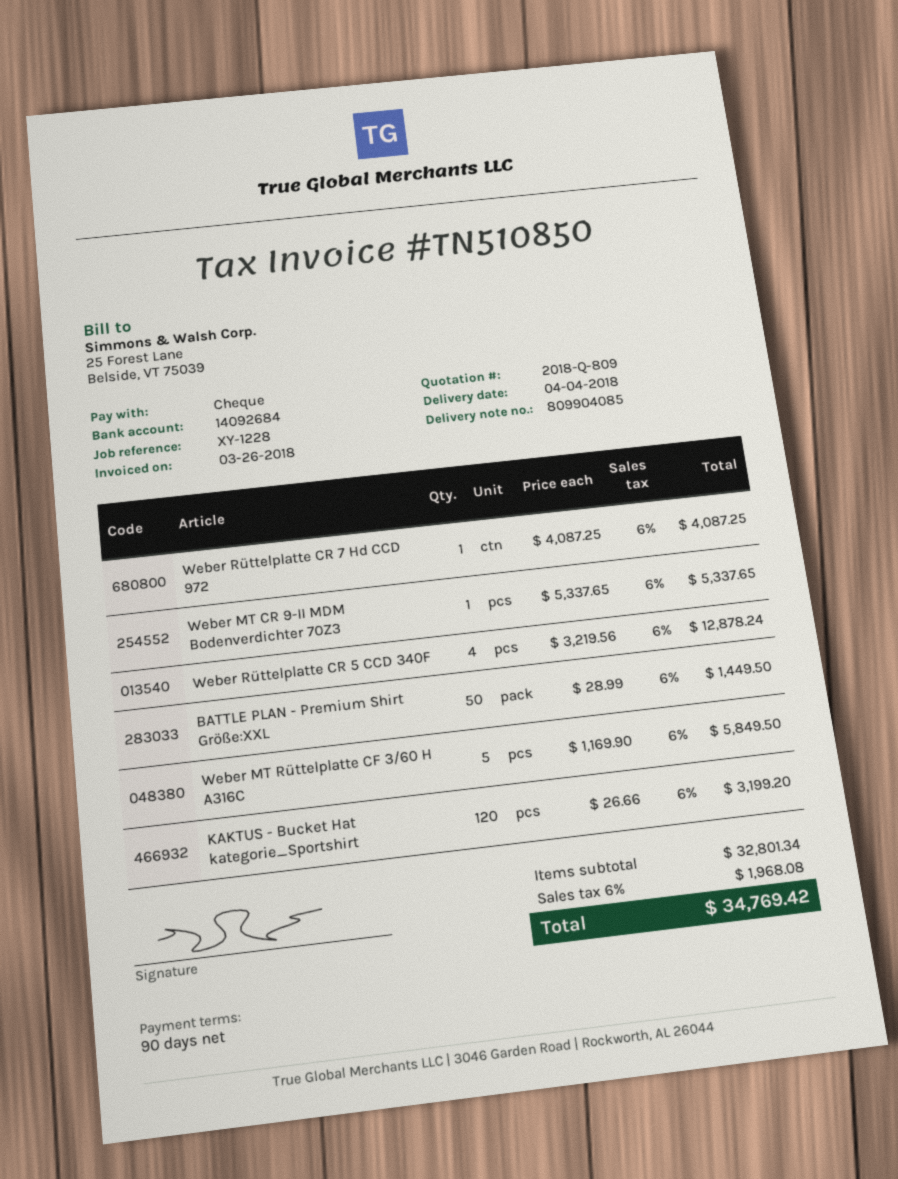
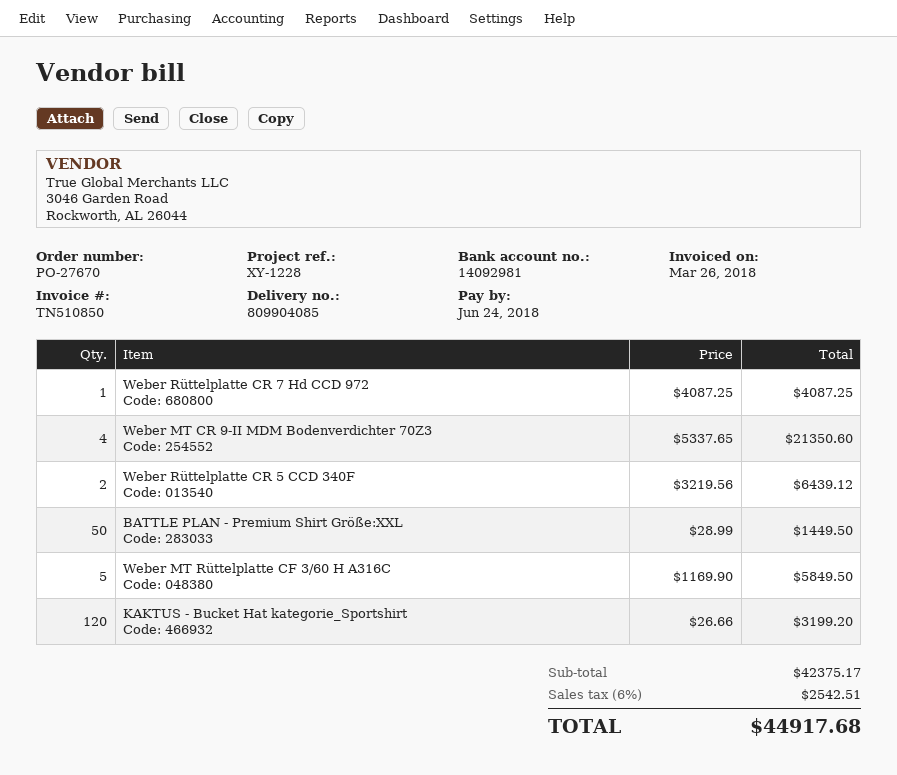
bank account: 14092684 -> 14092981
Weber MT CR 9-II MDM Bodenverdichter 70Z3: 1 x 5337.65 = 5337.65 -> 4 x 5337.65 = 21350.60
Weber Rüttelplatte CR 5 CCD 340F: 4 x 3219.56 = 12878.24 -> 2 x 3219.56 = 6439.12
subtotal: 32801.34 -> 42375.17
tax: 6% = 1968.08 -> 6% = 2542.51
total: 34769.42 -> 44917.68

